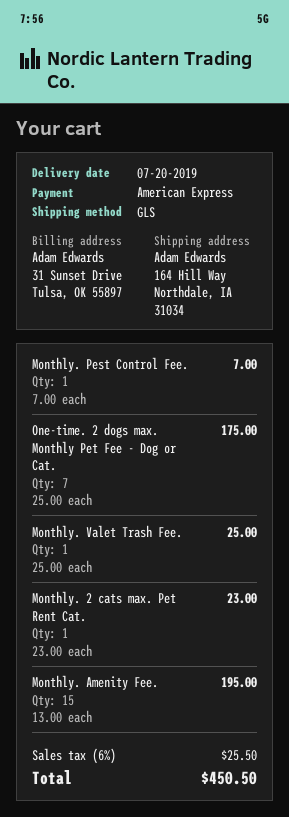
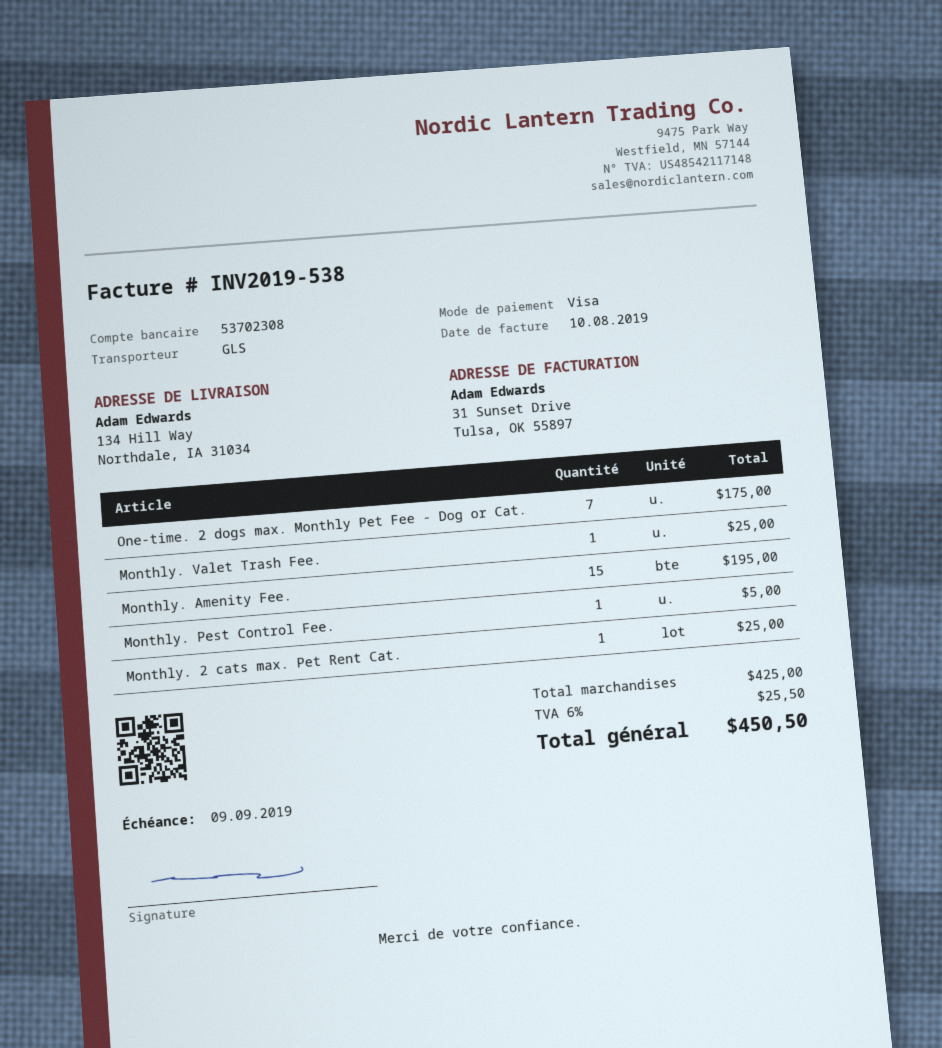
payment method: American Express -> Visa
ship to: 164 Hill Way, Northdale, IA 31034 -> 134 Hill Way, Northdale, IA 31034
Monthly. Pest Control Fee.: 1 for 7.00 -> 1 for 5.00
Monthly. 2 cats max. Pet Rent Cat.: 1 for 23.00 -> 1 for 25.00

